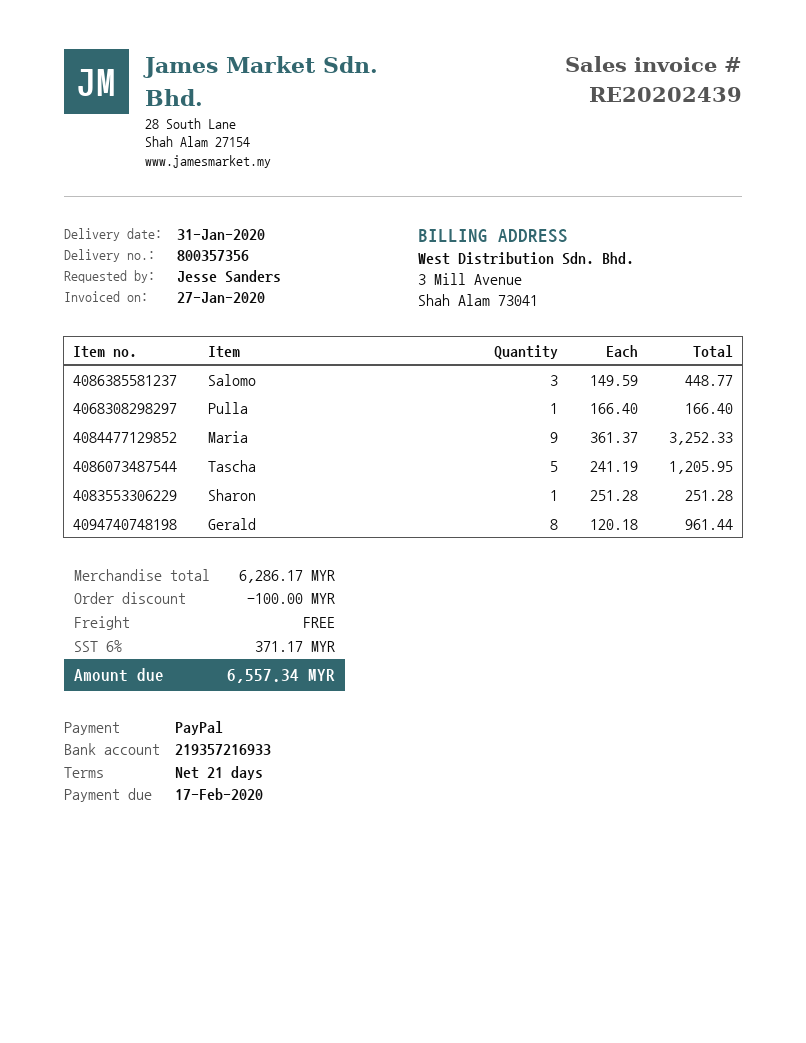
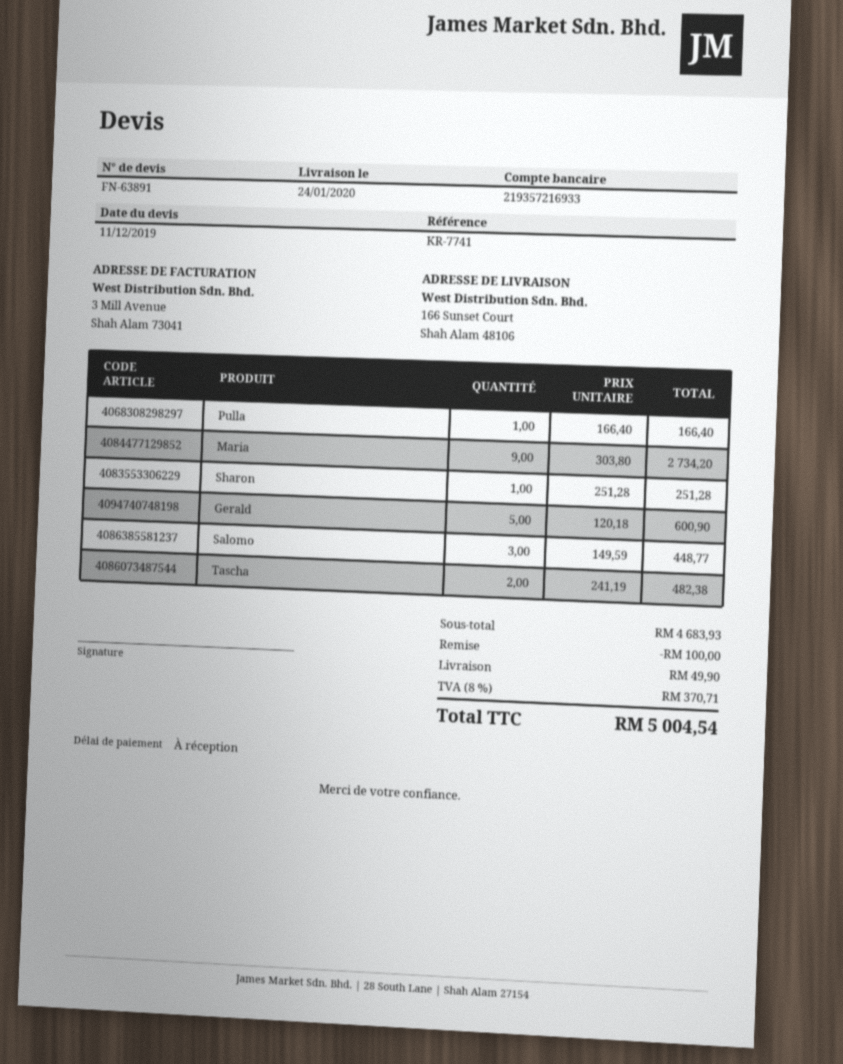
delivery date: 2020-01-31 -> 2020-01-24
payment terms: 21 days -> on receipt
Maria: 9 x 361.37 = 3252.33 -> 9 x 303.80 = 2734.20
Tascha: 5 x 241.19 = 1205.95 -> 2 x 241.19 = 482.38
Gerald: 8 x 120.18 = 961.44 -> 5 x 120.18 = 600.90
subtotal: 6286.17 -> 4683.93
shipping: 0.00 -> 49.90
tax: 6% = 371.17 -> 8% = 370.71
total: 6557.34 -> 5004.54

